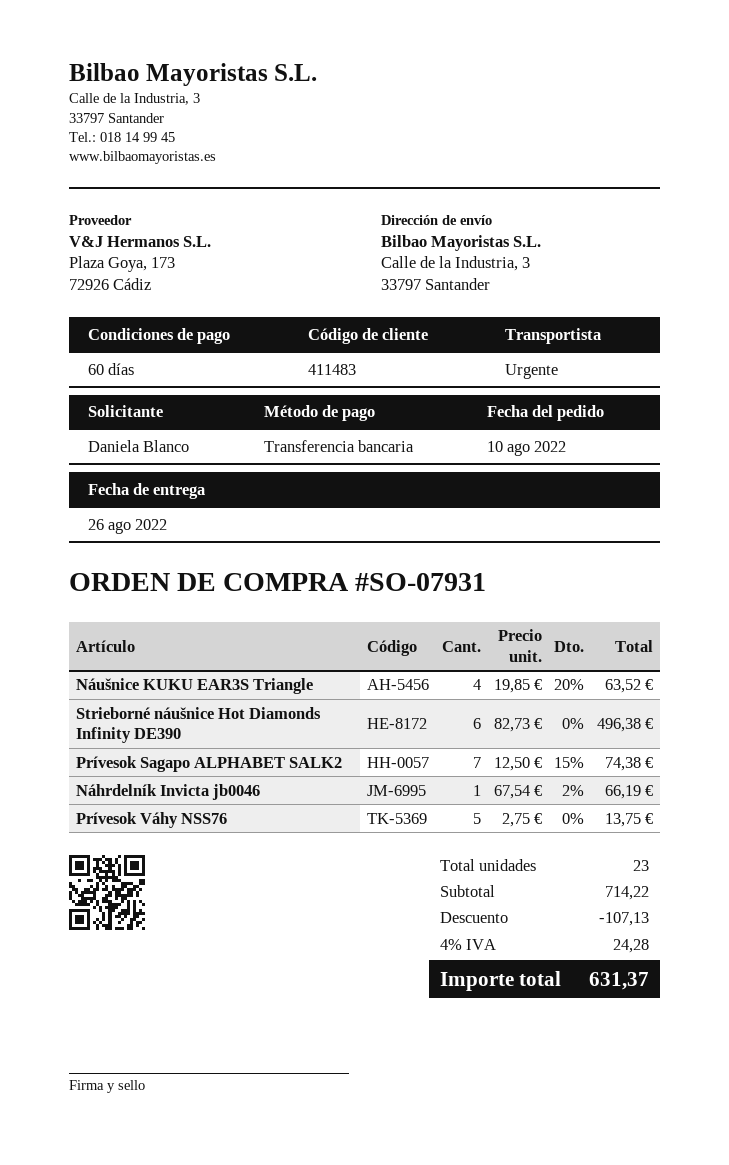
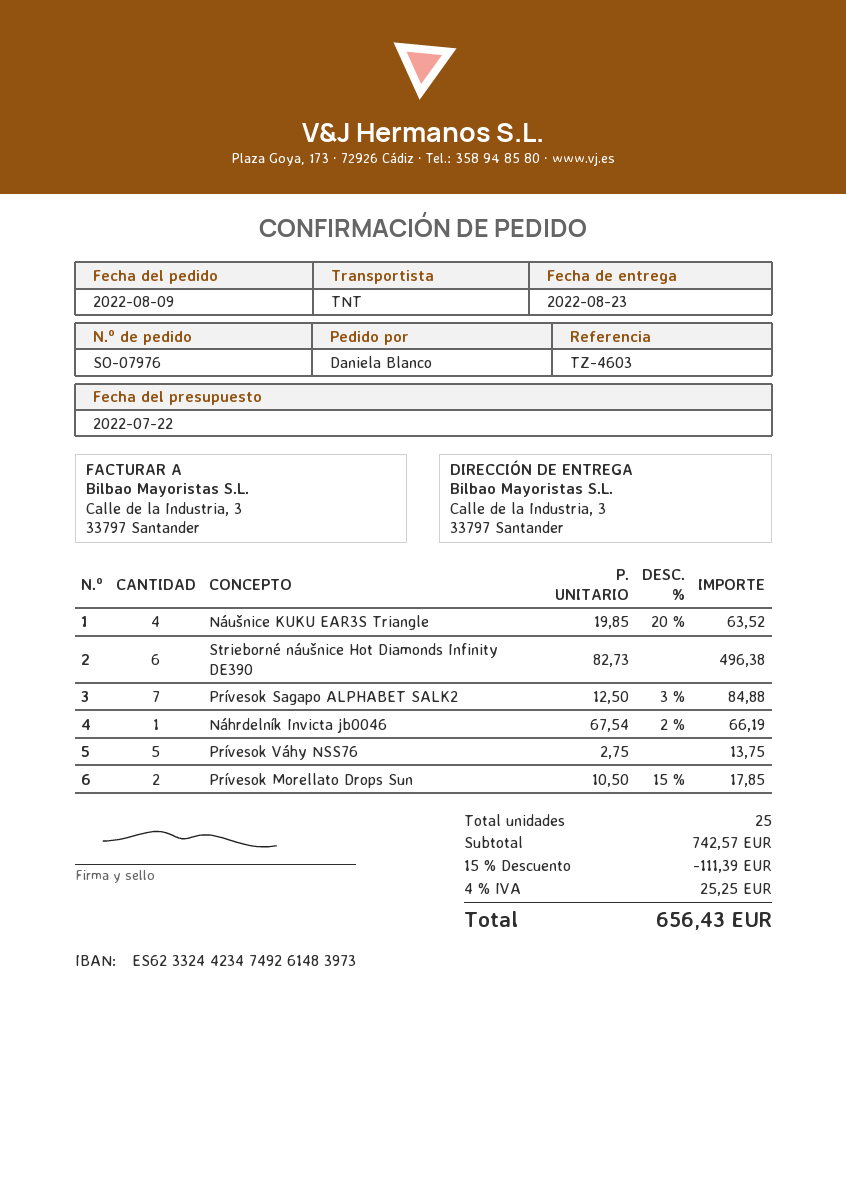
order number: SO-07931 -> SO-07976
order date: 2022-08-10 -> 2022-08-09
delivery date: 2022-08-26 -> 2022-08-23
shipping method: express -> TNT
Prívesok Sagapo ALPHABET SALK2: 7 x 12.50 - 15% = 74.38 -> 7 x 12.50 - 3% = 84.88
Prívesok Morellato Drops Sun: none -> 2 x 10.50 - 15% = 17.85
total quantity: 23 -> 25
subtotal: 714.22 -> 742.57
discount: 107.13 -> 111.39
tax: 4% = 24.28 -> 4% = 25.25
total: 631.37 -> 656.43

